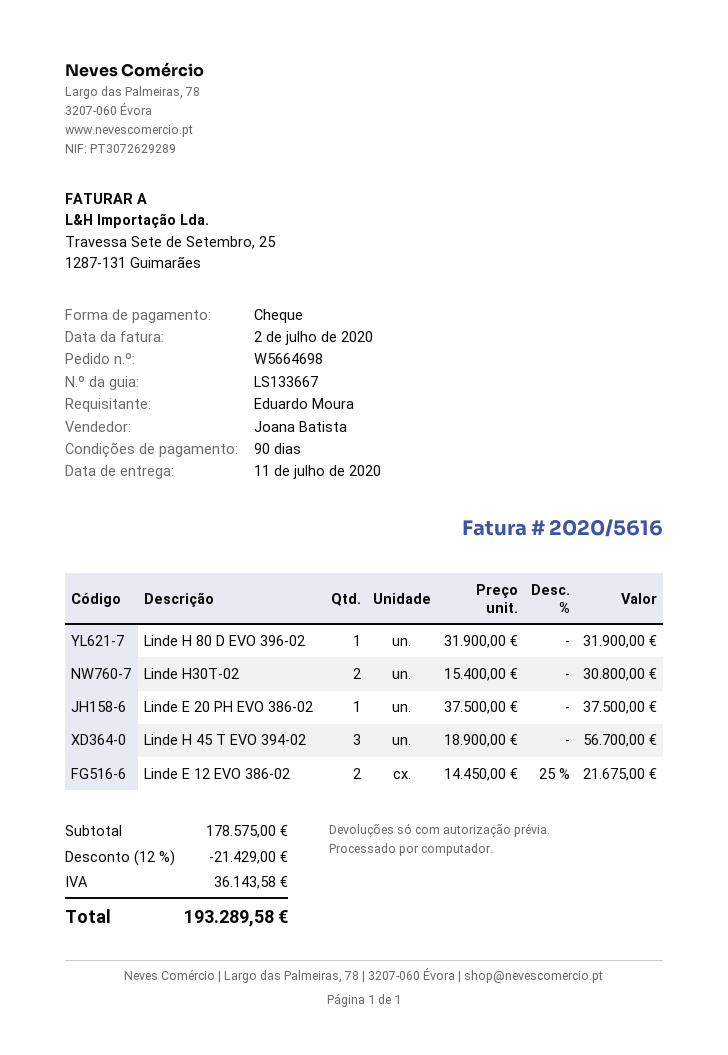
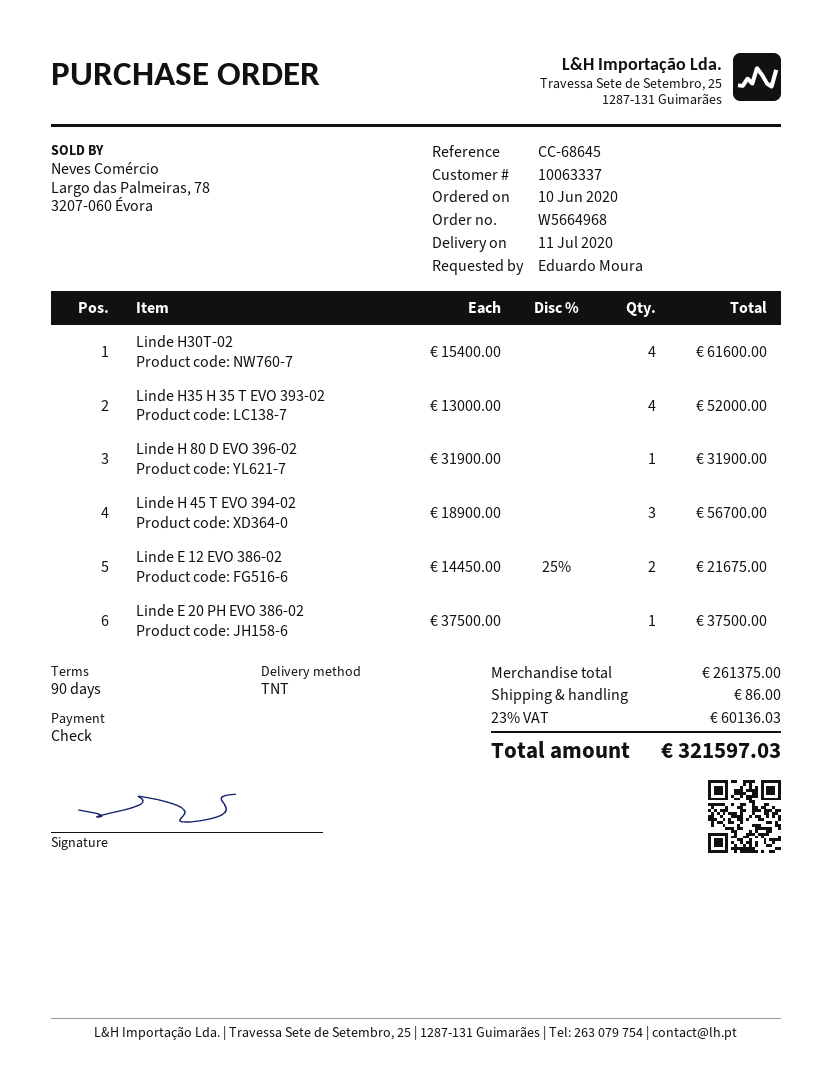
order number: W5664698 -> W5664968
Linde H30T-02: 2 x 15400.00 = 30800.00 -> 4 x 15400.00 = 61600.00
Linde H35 H 35 T EVO 393-02: none -> 4 x 13000.00 = 52000.00
subtotal: 178575.00 -> 261375.00
discount: 12% = 21429.00 -> none
shipping: none -> 86.00
tax: 36143.58 -> 60136.03
total: 193289.58 -> 321597.03

